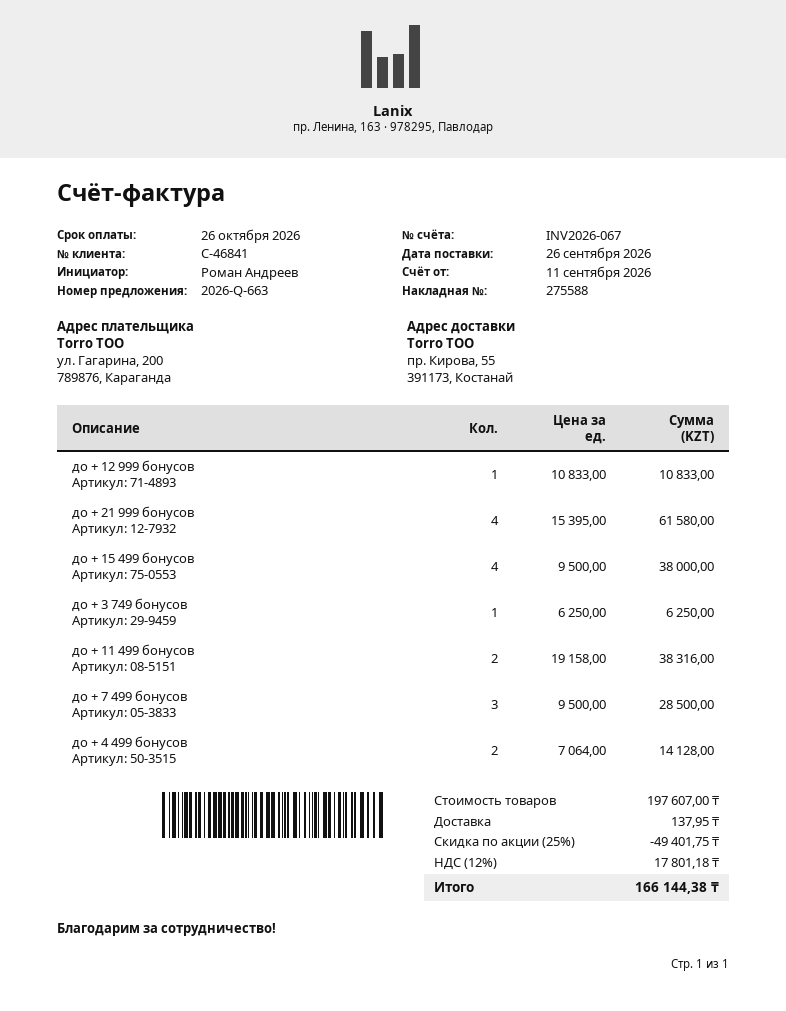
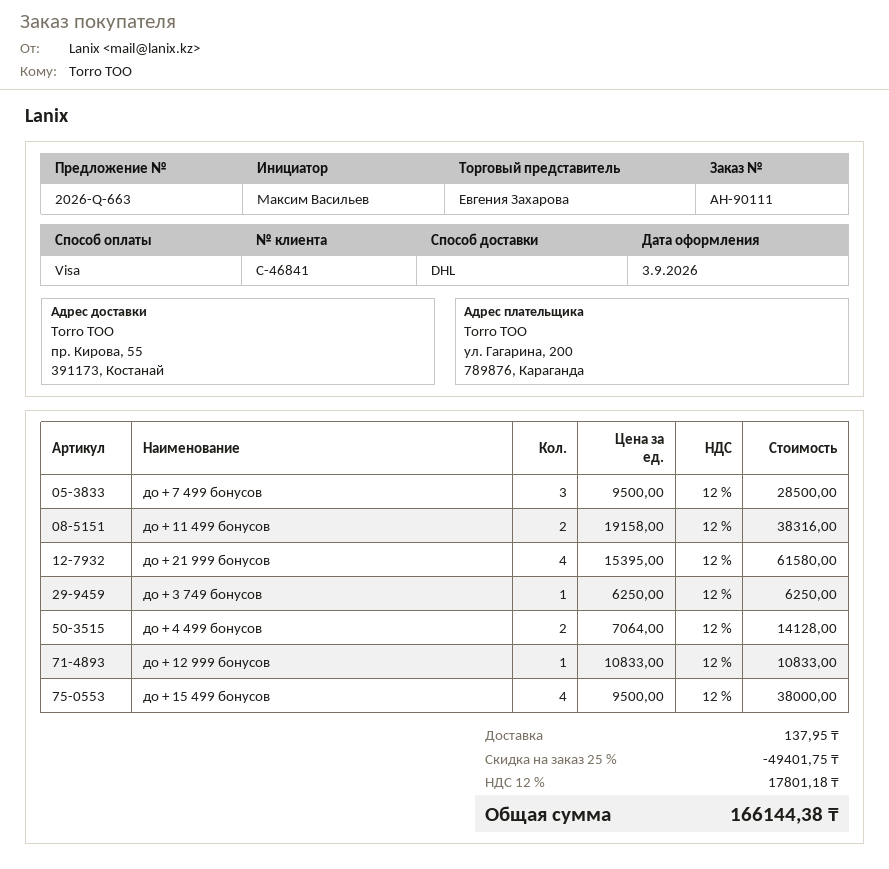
ordered by: Роман Андреев -> Максим Васильев

